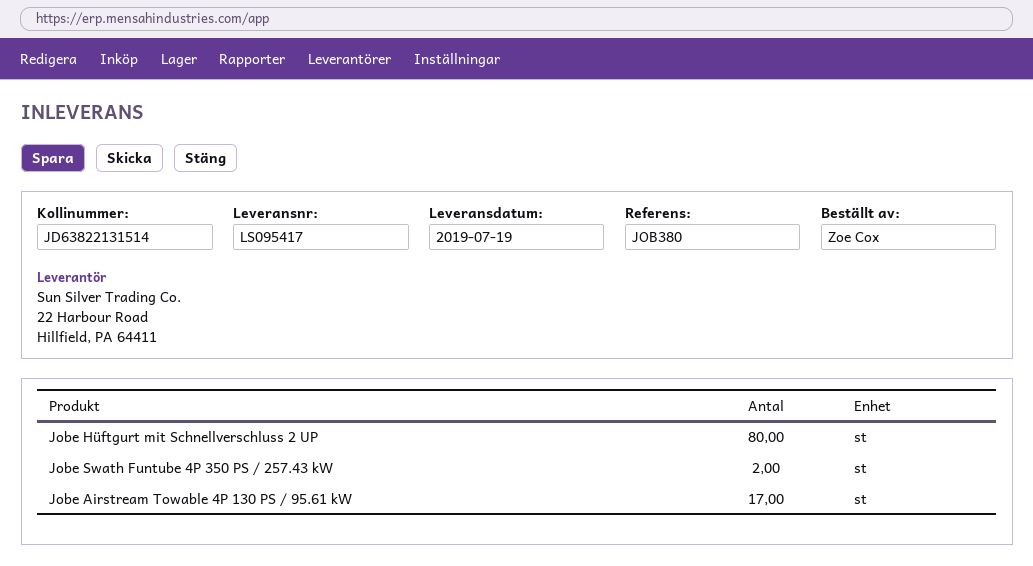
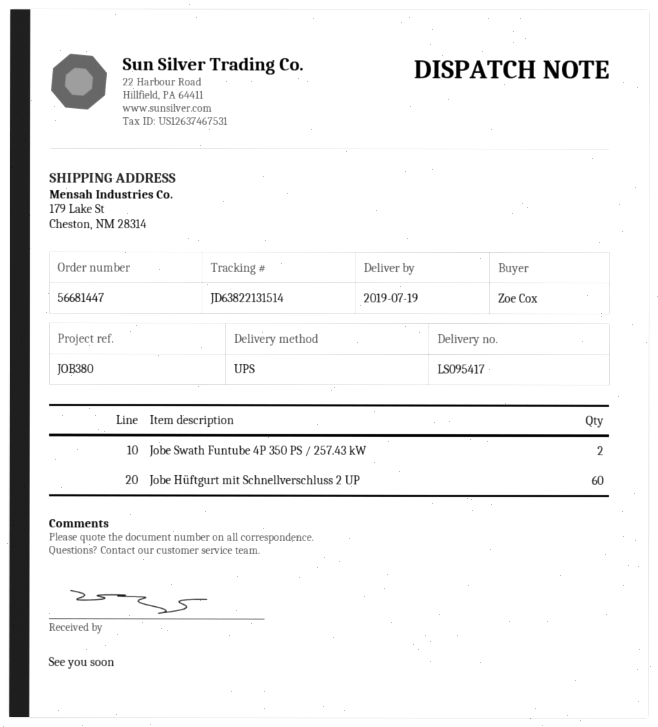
Jobe Hüftgurt mit Schnellverschluss 2 UP: 80 -> 60
Jobe Airstream Towable 4P 130 PS / 95.61 kW: 17 -> none

